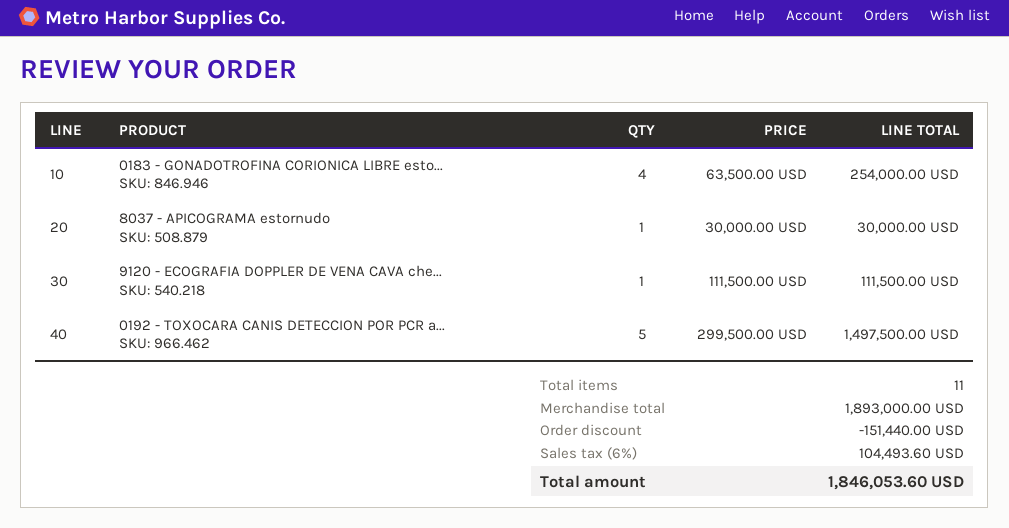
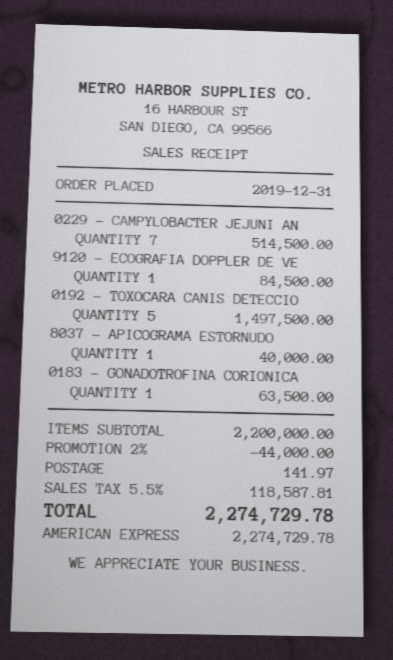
0183 - GONADOTROFINA CORIONICA LIBRE esto...: 4 for 254000.00 -> 1 for 63500.00
8037 - APICOGRAMA estornudo: 1 for 30000.00 -> 1 for 40000.00
9120 - ECOGRAFIA DOPPLER DE VENA CAVA che...: 1 for 111500.00 -> 1 for 84500.00
0229 - CAMPYLOBACTER JEJUNI AN: none -> 7 for 514500.00
subtotal: 1893000.00 -> 2200000.00
discount: 151440.00 -> 44000.00
shipping: none -> 141.97
tax: 6% = 104493.60 -> 5.5% = 118587.81
total: 1846053.60 -> 2274729.78

